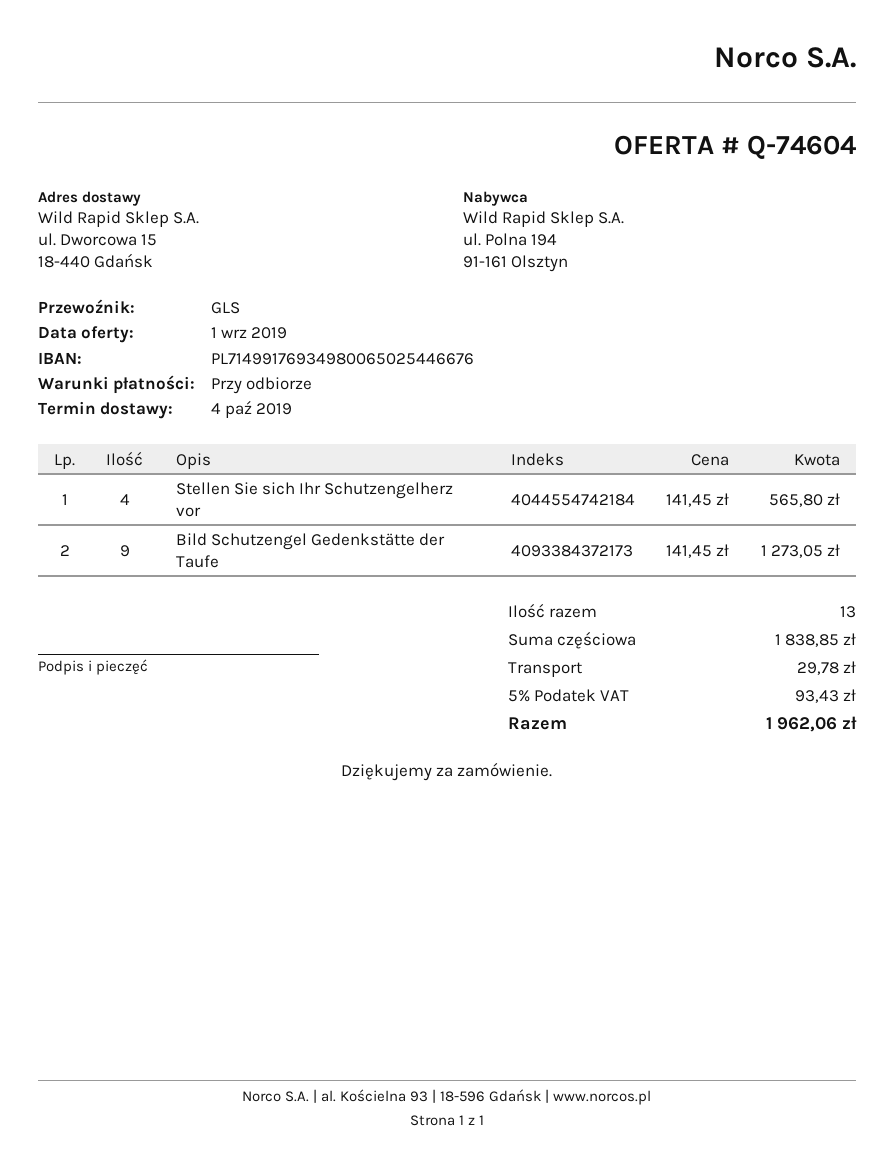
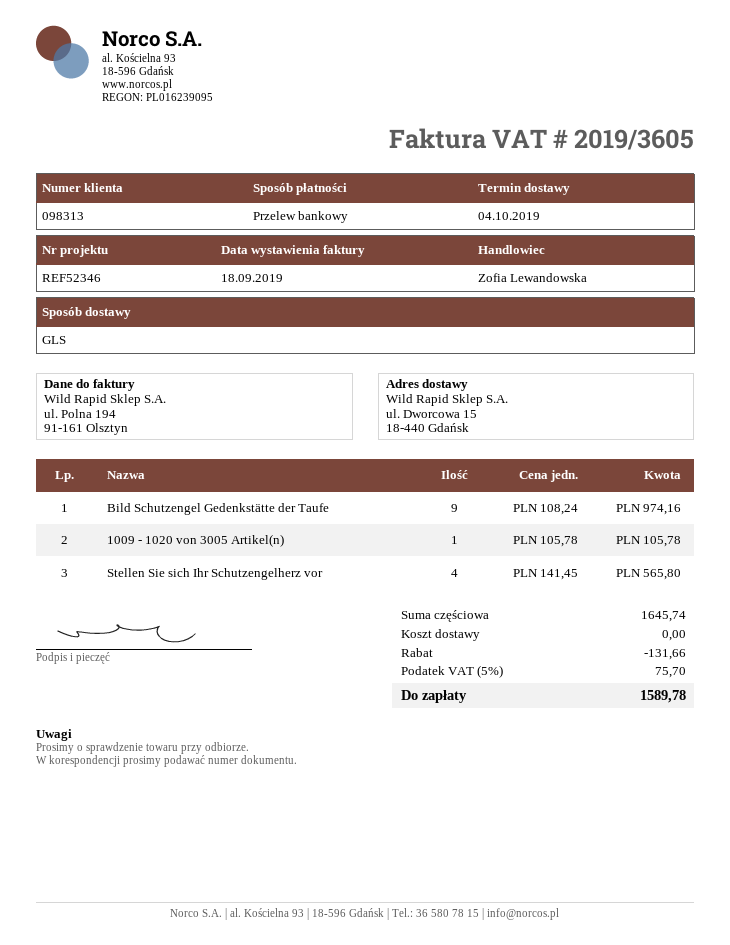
Bild Schutzengel Gedenkstätte der Taufe: 9 x 141.45 = 1273.05 -> 9 x 108.24 = 974.16
1009 - 1020 von 3005 Artikel(n): none -> 1 x 105.78 = 105.78
subtotal: 1838.85 -> 1645.74
discount: none -> 131.66
shipping: 29.78 -> 0.00
tax: 5% = 93.43 -> 5% = 75.70
total: 1962.06 -> 1589.78

